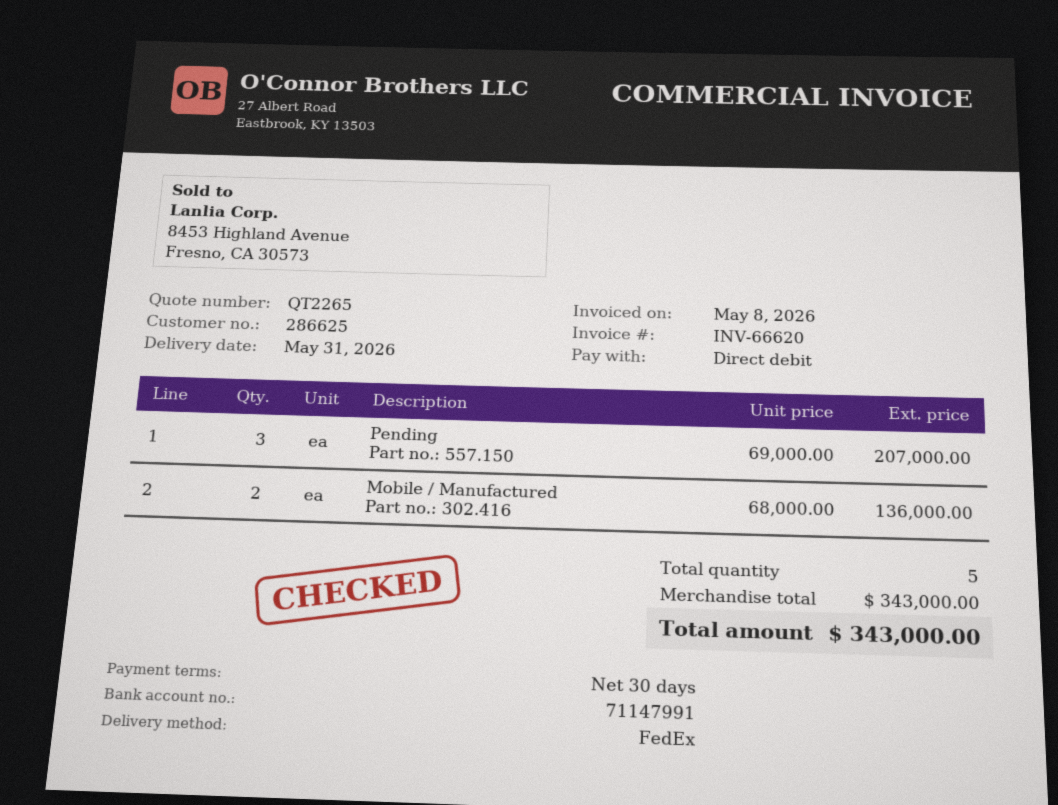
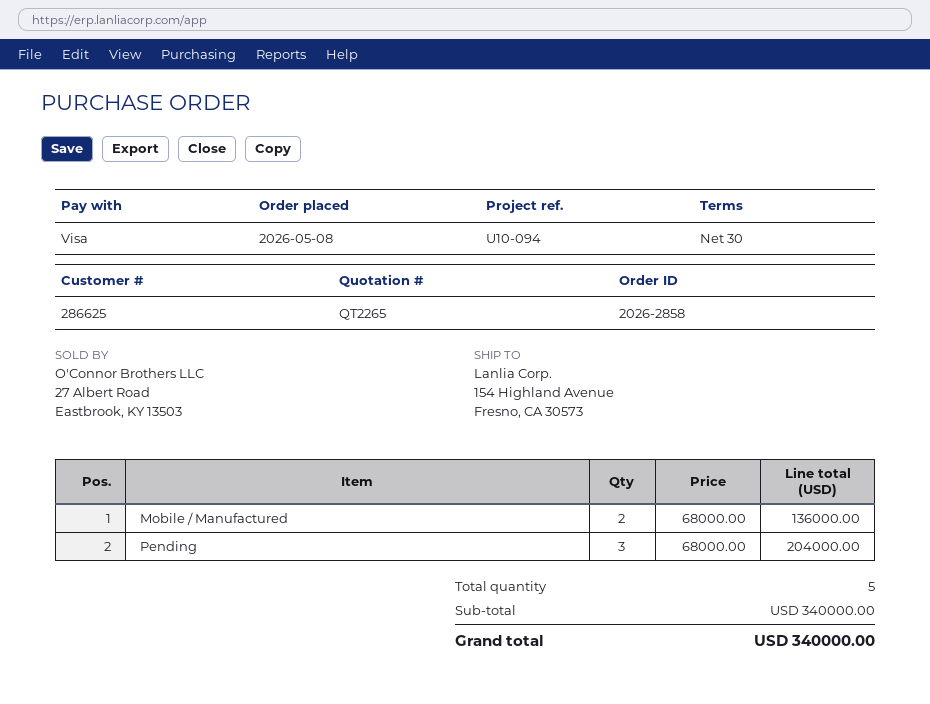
payment method: direct debit -> Visa
Pending: 3 x 69000.00 = 207000.00 -> 3 x 68000.00 = 204000.00
subtotal: 343000.00 -> 340000.00
total: 343000.00 -> 340000.00

